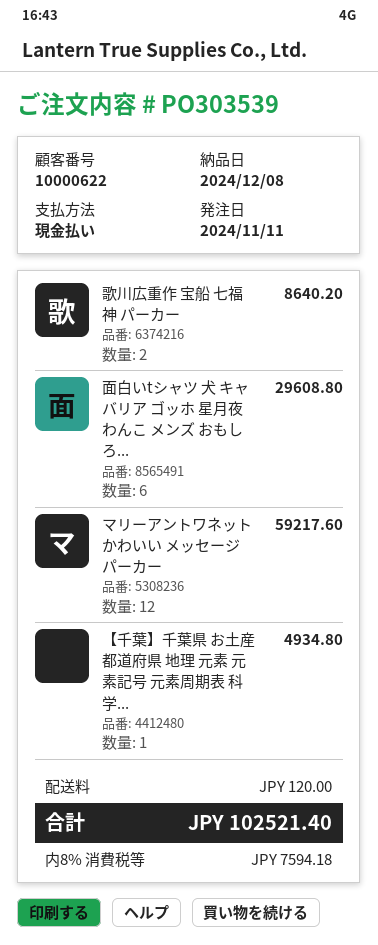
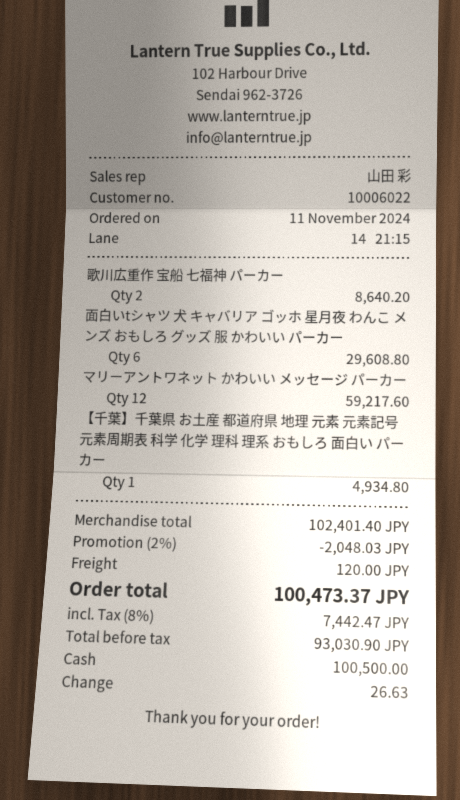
customer number: 10000622 -> 10006022
discount: none -> 2% = 2048.03
tax: 8% = 7594.18 -> 8% = 7442.47
total: 102521.40 -> 100473.37

